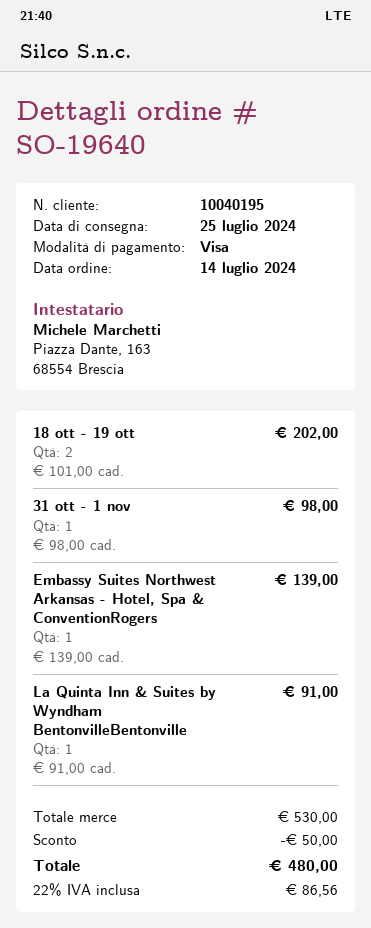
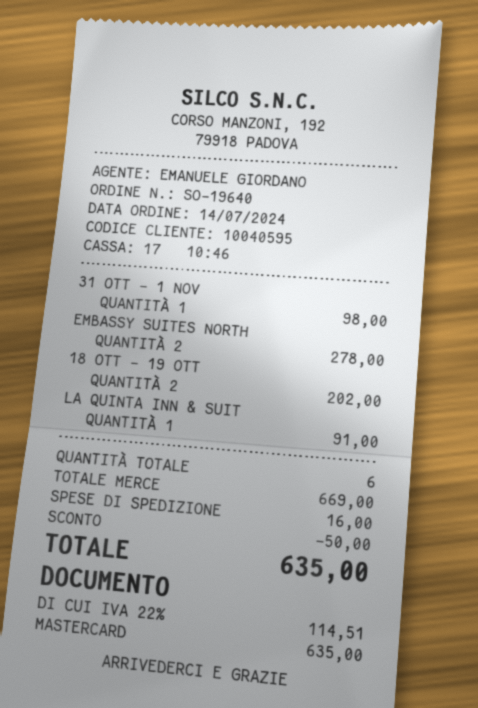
customer number: 10040195 -> 10040595
payment method: Visa -> Mastercard
Embassy Suites Northwest Arkansas - Hotel, Spa & ConventionRogers: 1 for 139.00 -> 2 for 278.00
subtotal: 530.00 -> 669.00
shipping: none -> 16.00
tax: 22% = 86.56 -> 22% = 114.51
total: 480.00 -> 635.00

